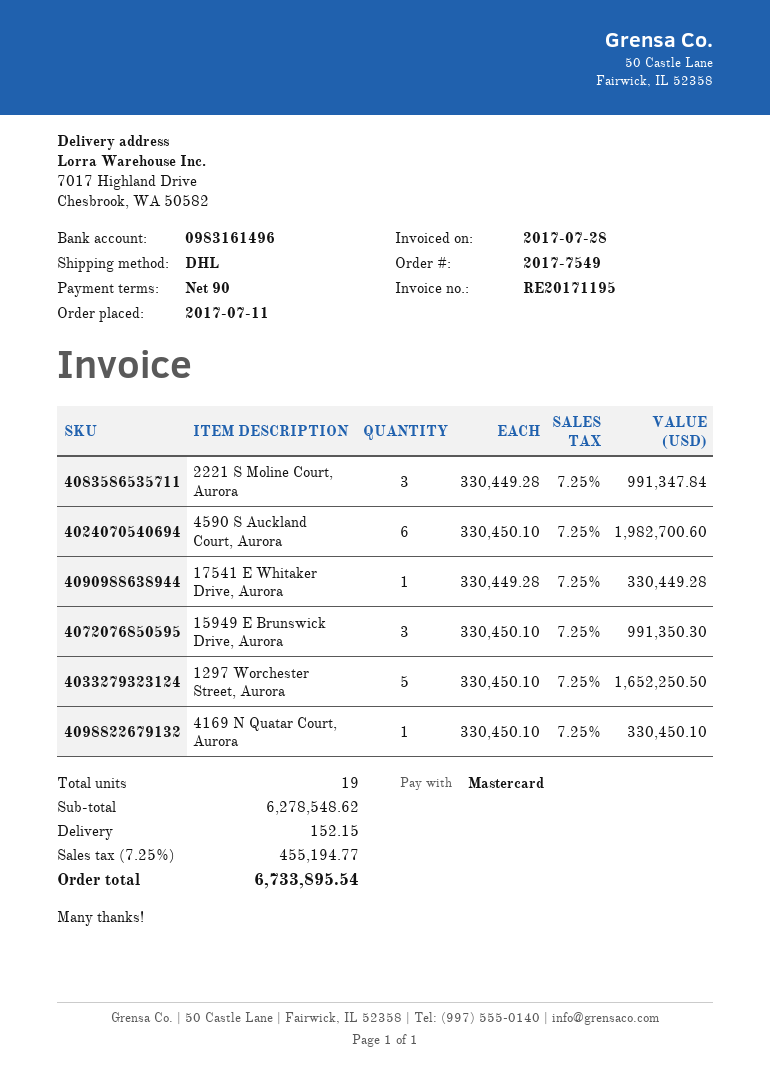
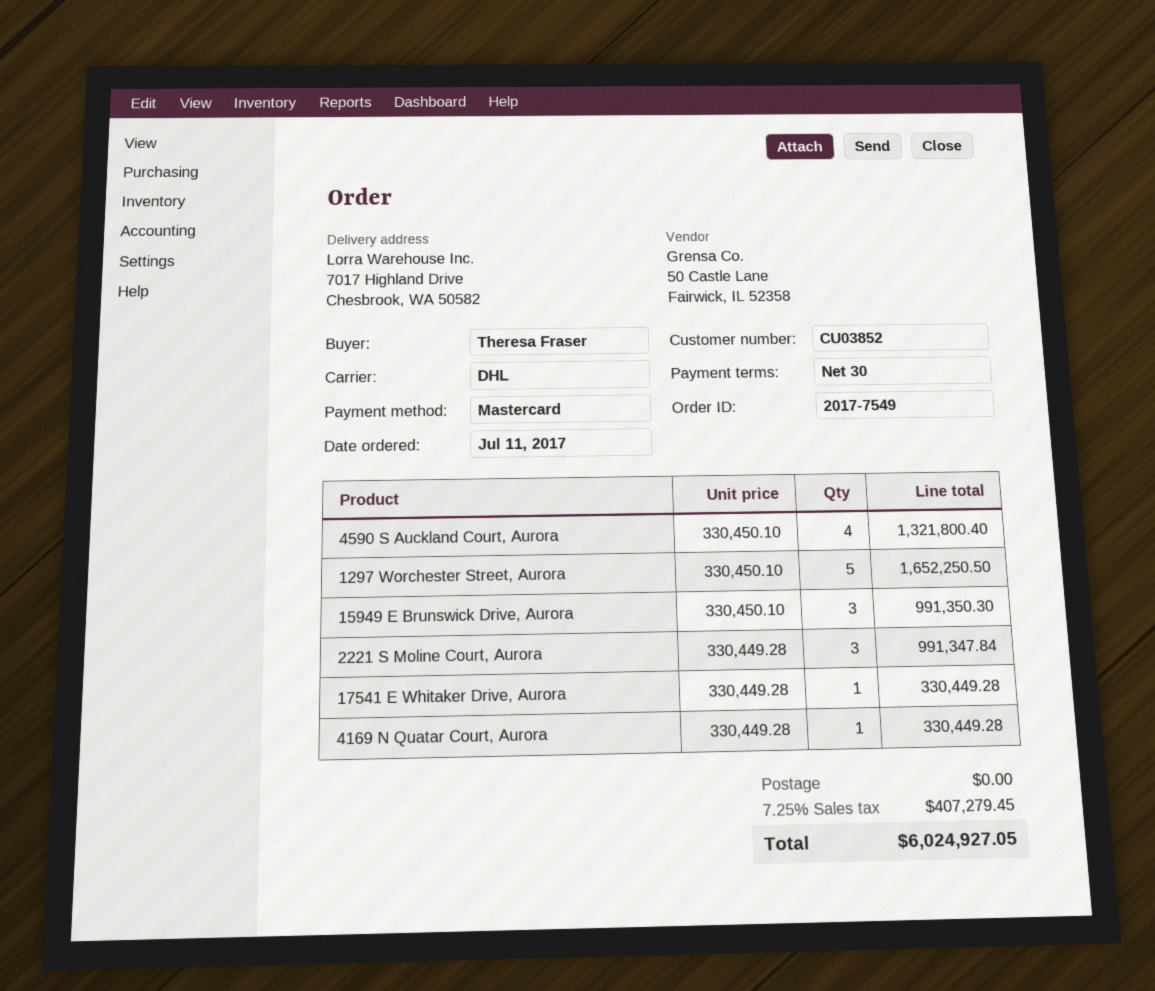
payment terms: 90 days -> 30 days
4590 S Auckland Court, Aurora: 6 x 330450.10 = 1982700.60 -> 4 x 330450.10 = 1321800.40
4169 N Quatar Court, Aurora: 1 x 330450.10 = 330450.10 -> 1 x 330449.28 = 330449.28
shipping: 152.15 -> 0.00
tax: 7.25% = 455194.77 -> 7.25% = 407279.45
total: 6733895.54 -> 6024927.05

